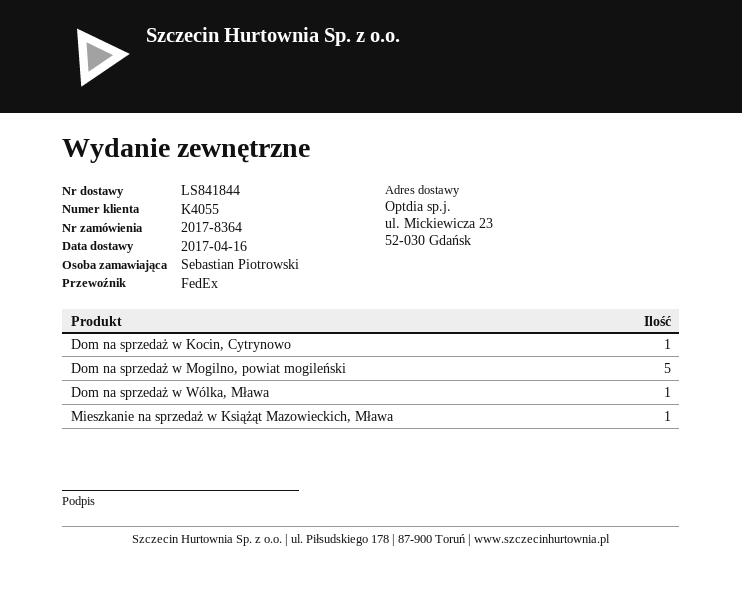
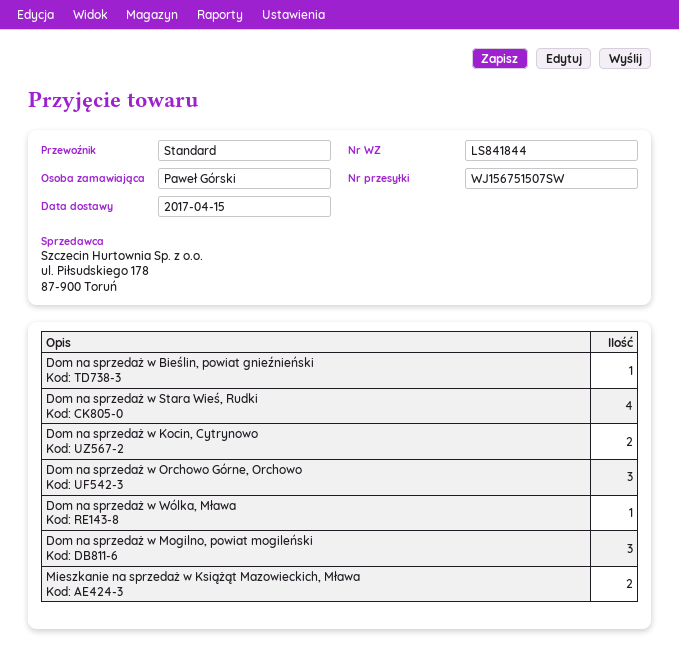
delivery date: 2017-04-16 -> 2017-04-15
ordered by: Sebastian Piotrowski -> Paweł Górski
shipping method: FedEx -> standard
Dom na sprzedaż w Kocin, Cytrynowo: 1 -> 2
Dom na sprzedaż w Mogilno, powiat mogileński: 5 -> 3
Mieszkanie na sprzedaż w Książąt Mazowieckich, Mława: 1 -> 2
Dom na sprzedaż w Bieślin, powiat gnieźnieński: none -> 1
Dom na sprzedaż w Stara Wieś, Rudki: none -> 4
Dom na sprzedaż w Orchowo Górne, Orchowo: none -> 3

